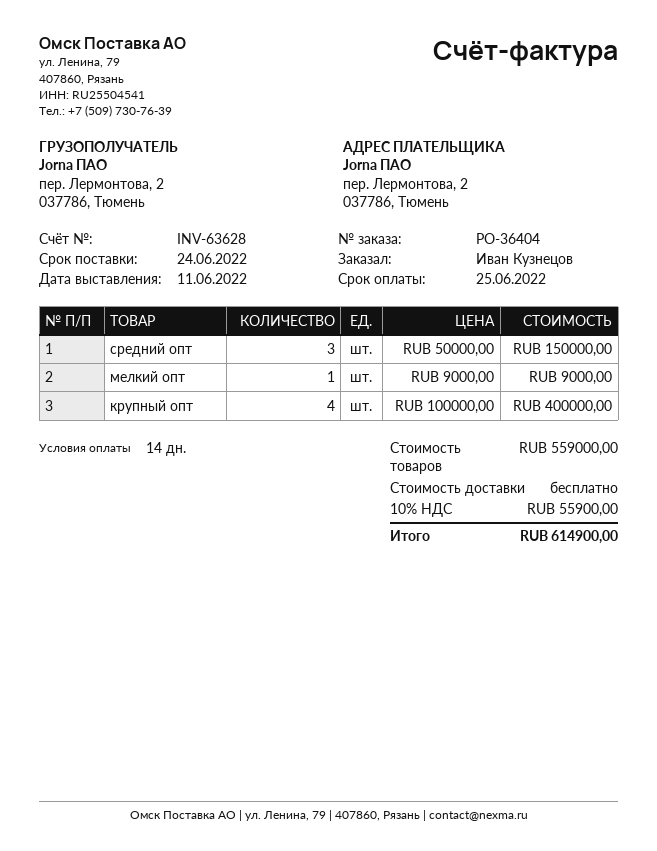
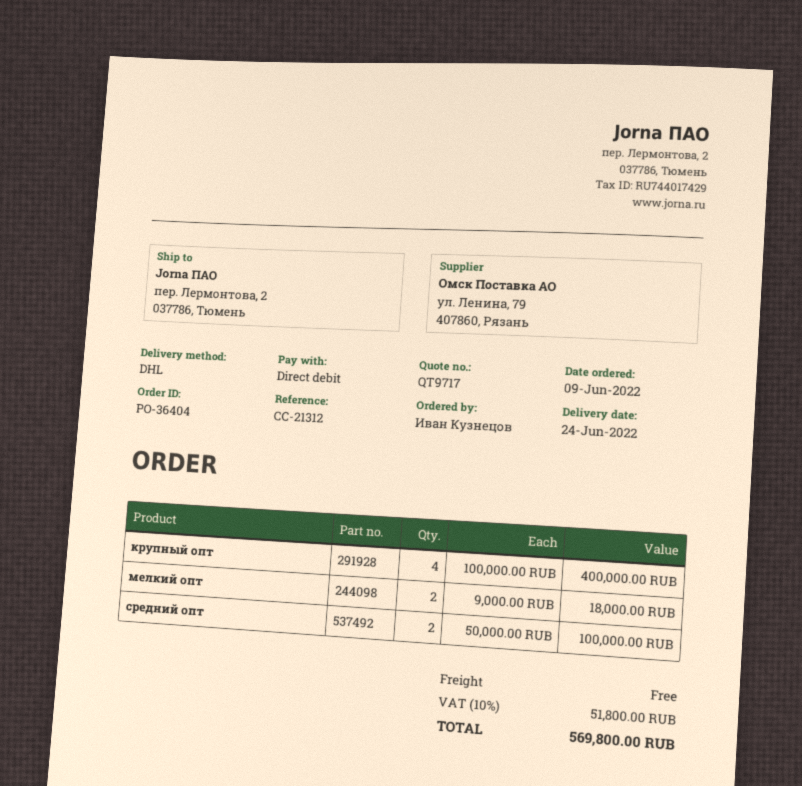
средний опт: 3 x 50000.00 = 150000.00 -> 2 x 50000.00 = 100000.00
мелкий опт: 1 x 9000.00 = 9000.00 -> 2 x 9000.00 = 18000.00
tax: 10% = 55900.00 -> 10% = 51800.00
total: 614900.00 -> 569800.00

